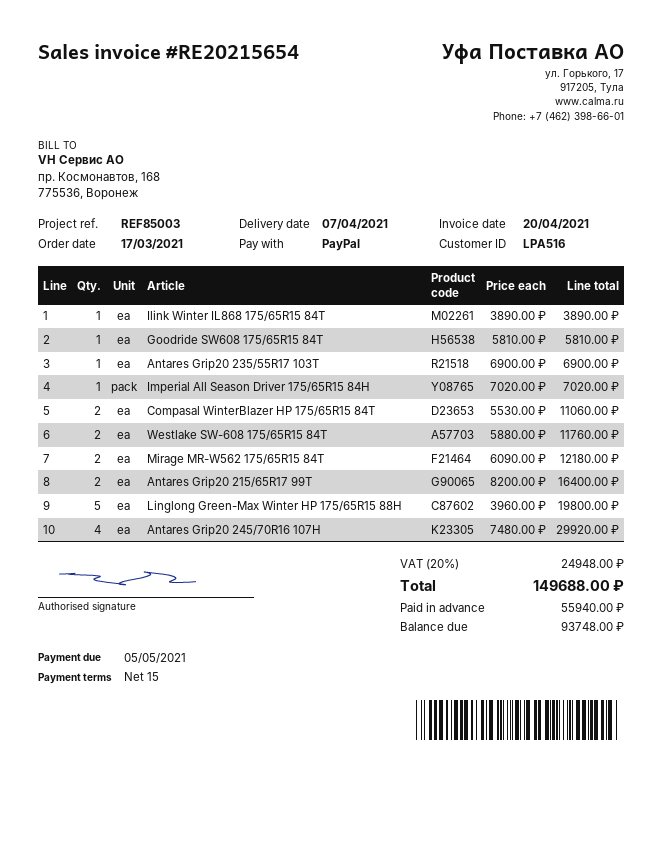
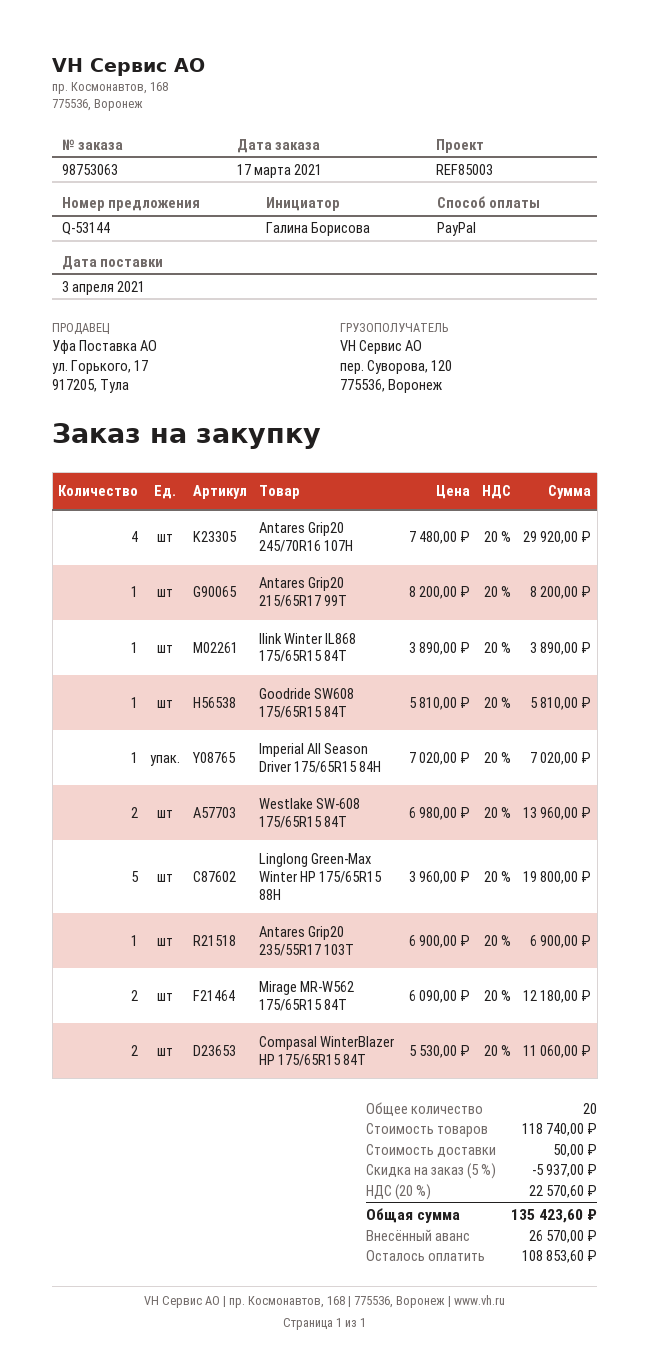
delivery date: 2021-04-07 -> 2021-04-03
Westlake SW-608 175/65R15 84T: 2 x 5880.00 = 11760.00 -> 2 x 6980.00 = 13960.00
Antares Grip20 215/65R17 99T: 2 x 8200.00 = 16400.00 -> 1 x 8200.00 = 8200.00
discount: none -> 5% = 5937.00
shipping: none -> 50.00
tax: 20% = 24948.00 -> 20% = 22570.60
total: 149688.00 -> 135423.60
deposit: 55940.00 -> 26570.00
balance: 93748.00 -> 108853.60

